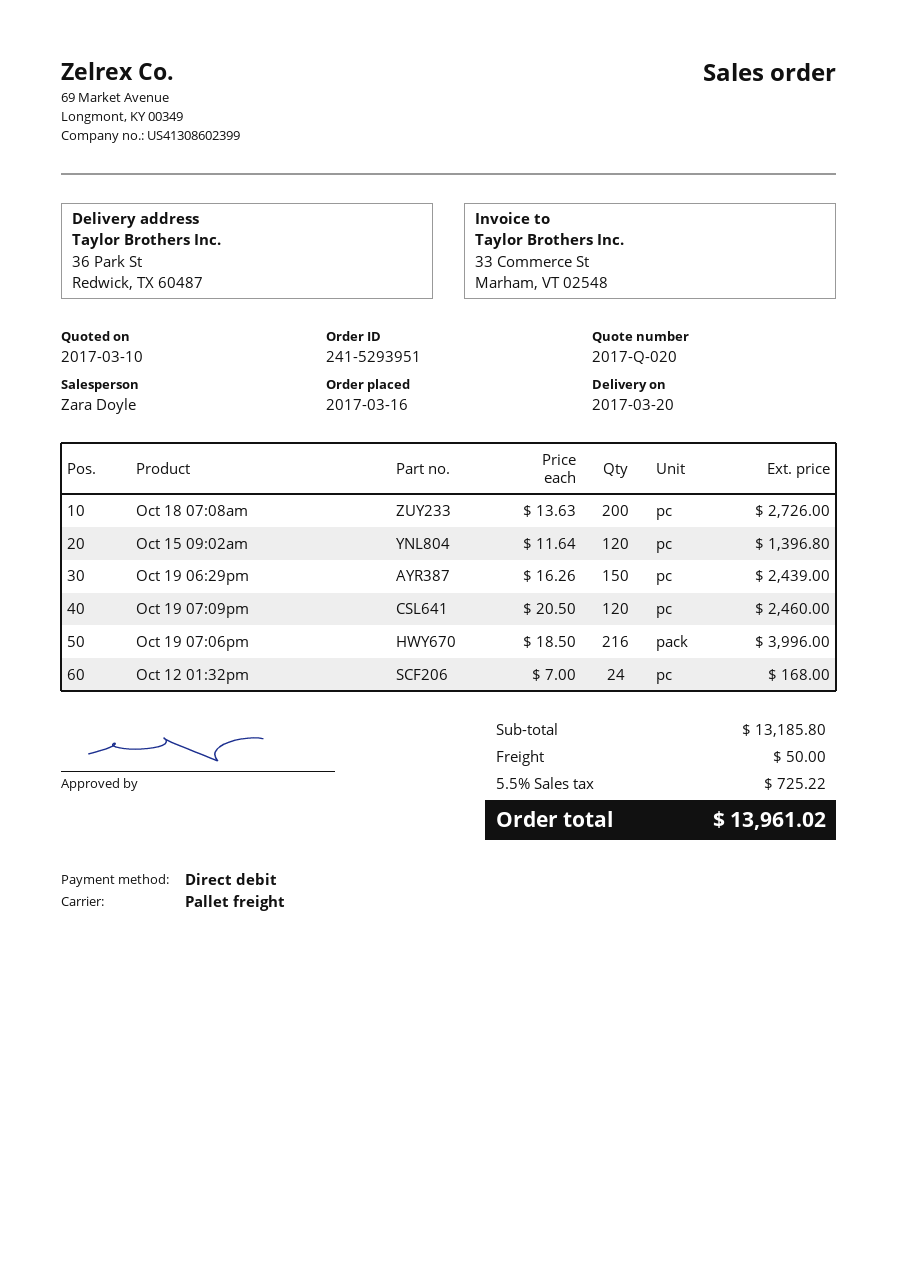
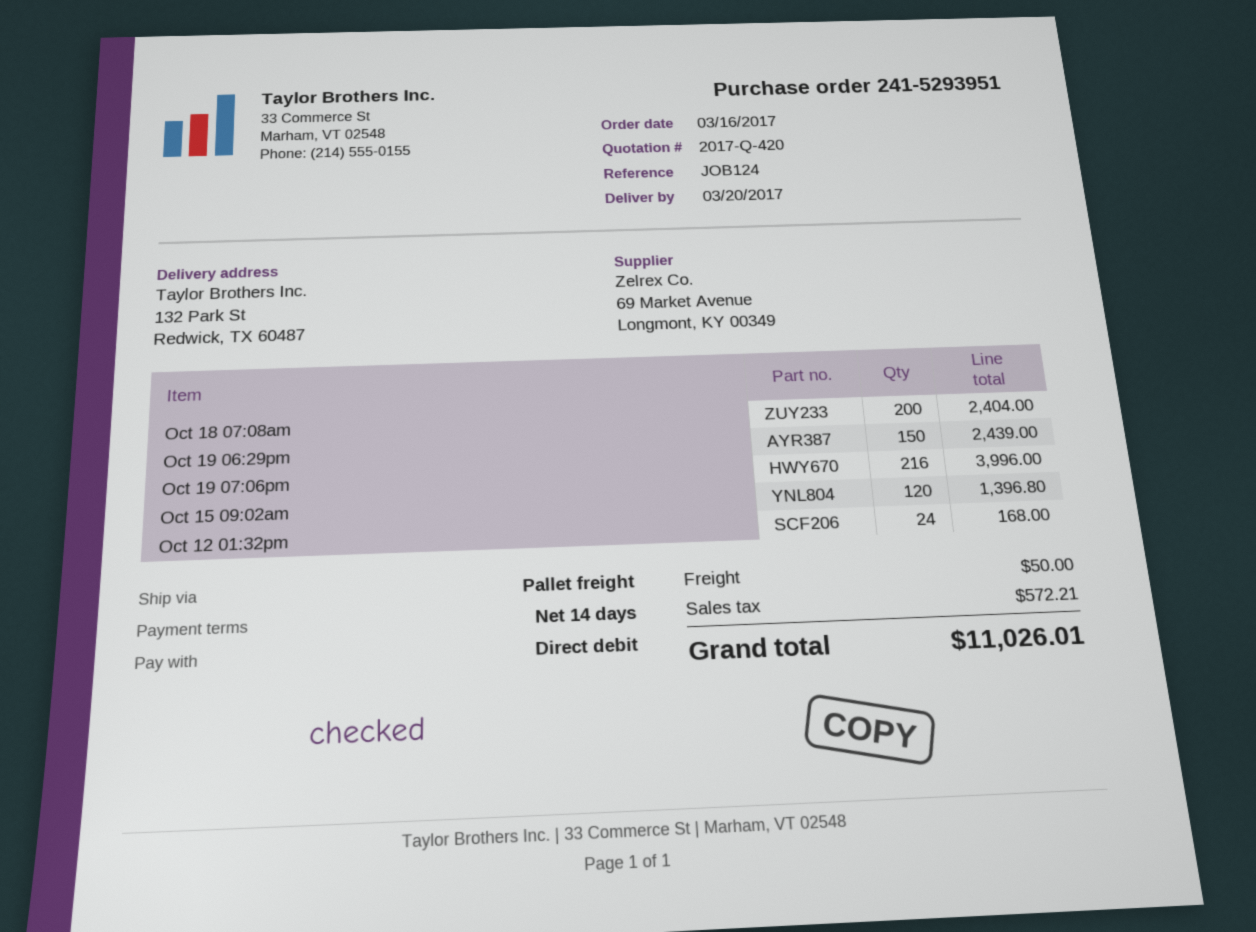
quote number: 2017-Q-020 -> 2017-Q-420
ship to: 36 Park St, Redwick, TX 60487 -> 132 Park St, Redwick, TX 60487
Oct 18 07:08am: 200 for 2726.00 -> 200 for 2404.00
Oct 19 07:09pm: 120 for 2460.00 -> none
tax: 725.22 -> 572.21
total: 13961.02 -> 11026.01

